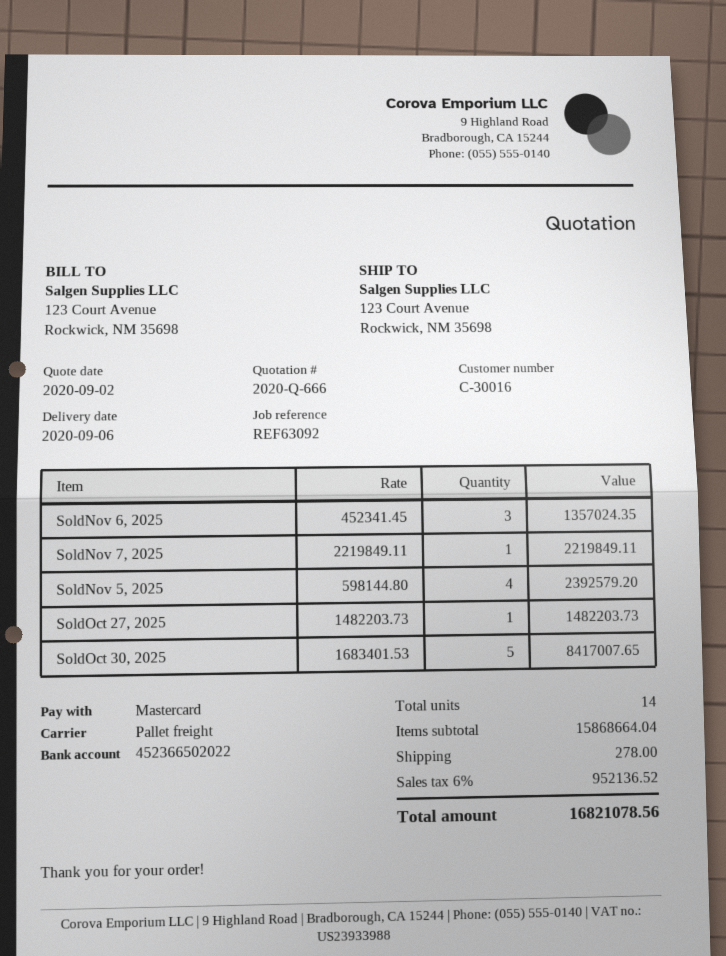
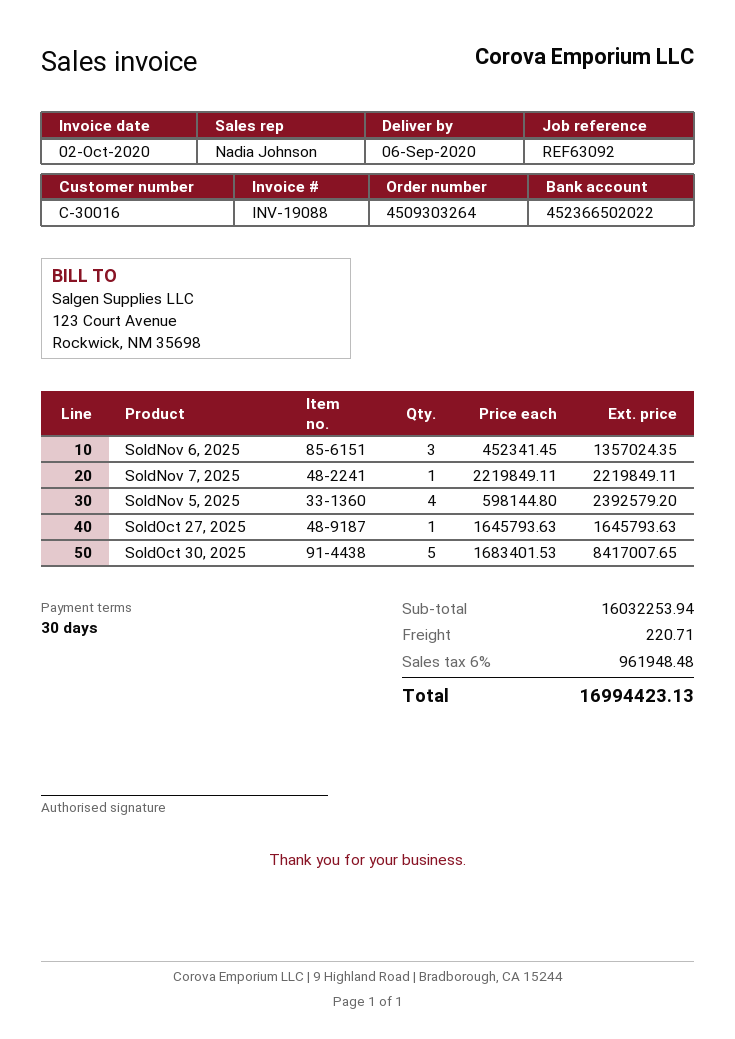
SoldOct 27, 2025: 1 x 1482203.73 = 1482203.73 -> 1 x 1645793.63 = 1645793.63
subtotal: 15868664.04 -> 16032253.94
shipping: 278.00 -> 220.71
tax: 6% = 952136.52 -> 6% = 961948.48
total: 16821078.56 -> 16994423.13

